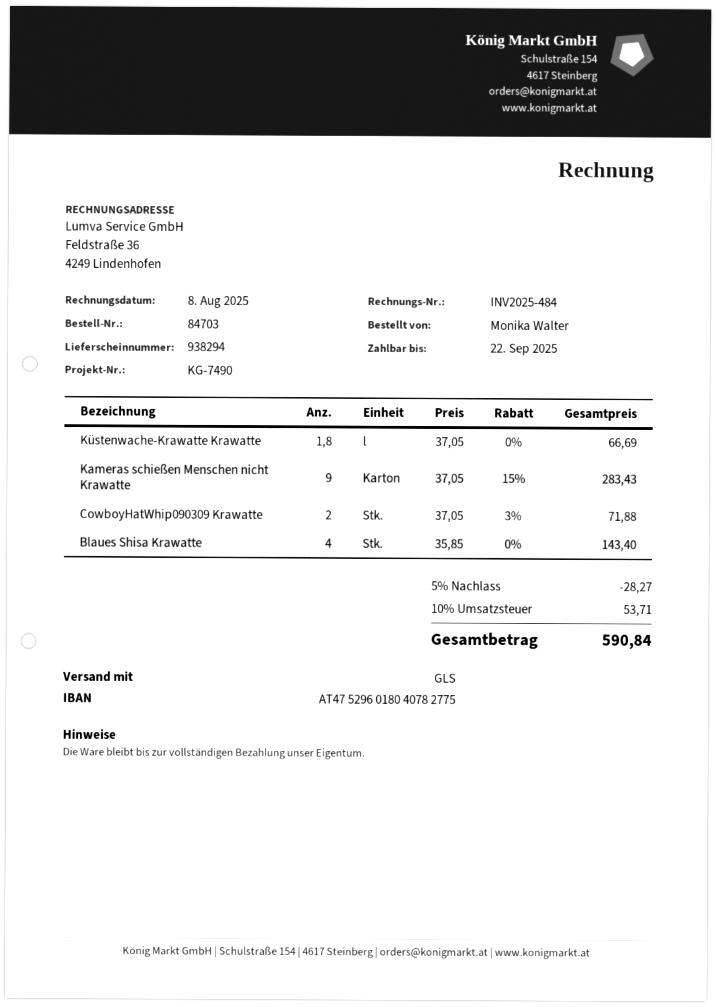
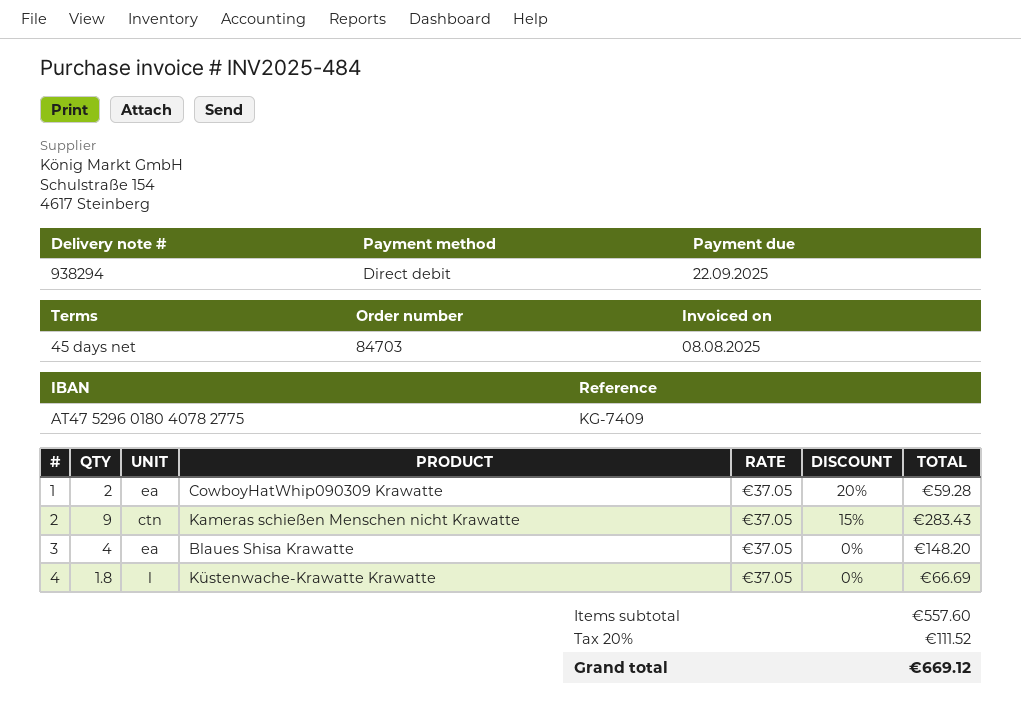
reference: KG-7490 -> KG-7409
CowboyHatWhip090309 Krawatte: 2 x 37.05 - 3% = 71.88 -> 2 x 37.05 - 20% = 59.28
Blaues Shisa Krawatte: 4 x 35.85 = 143.40 -> 4 x 37.05 = 148.20
discount: 5% = 28.27 -> none
tax: 10% = 53.71 -> 20% = 111.52
total: 590.84 -> 669.12

